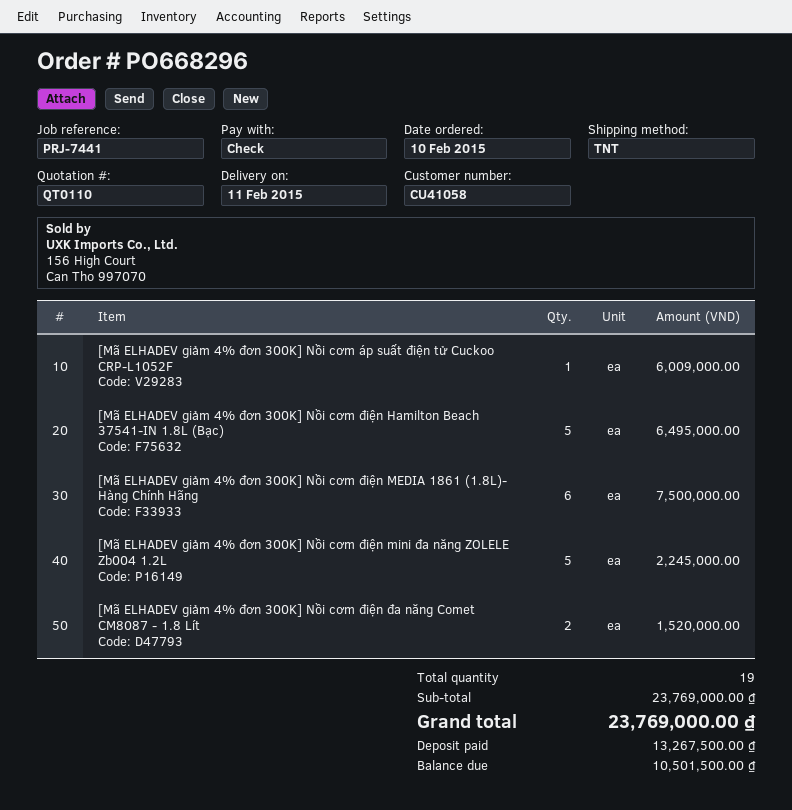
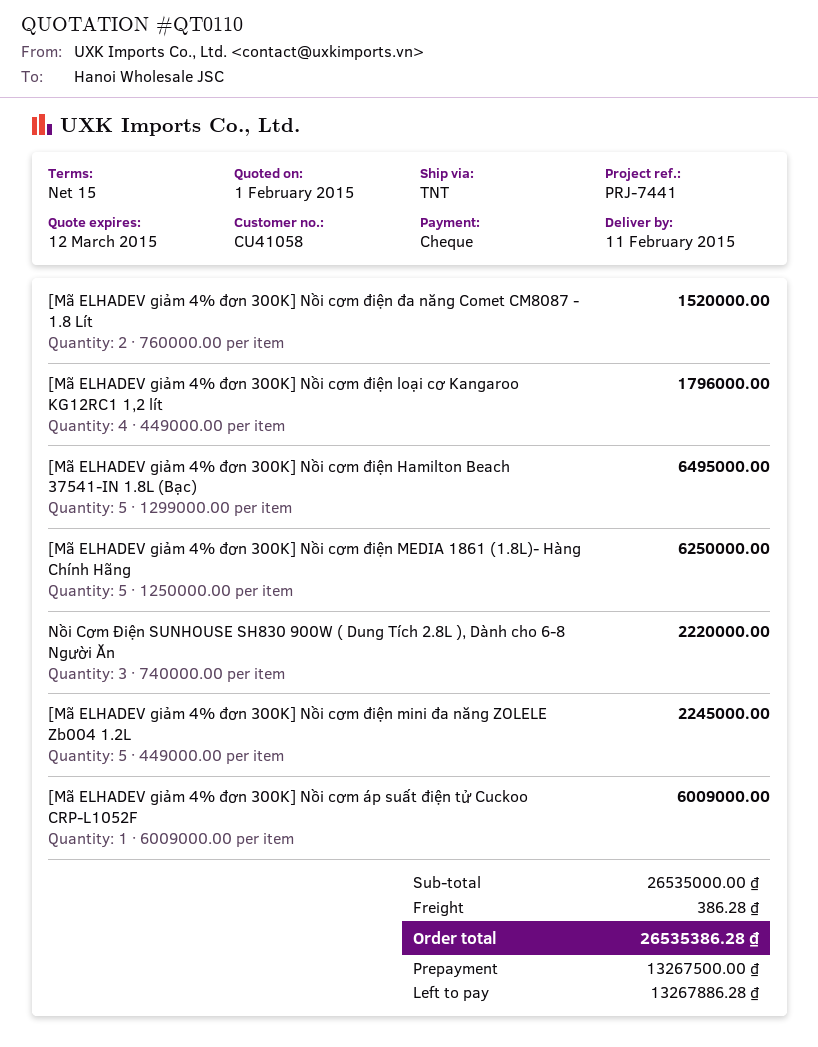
[Mã ELHADEV giảm 4% đơn 300K] Nồi cơm điện MEDIA 1861 (1.8L)- Hàng Chính Hãng: 6 for 7500000.00 -> 5 for 6250000.00
[Mã ELHADEV giảm 4% đơn 300K] Nồi cơm điện loại cơ Kangaroo KG12RC1 1,2 lít: none -> 4 for 1796000.00
Nồi Cơm Điện SUNHOUSE SH830 900W ( Dung Tích 2.8L ), Dành cho 6-8 Người Ăn: none -> 3 for 2220000.00
subtotal: 23769000.00 -> 26535000.00
shipping: none -> 386.28
total: 23769000.00 -> 26535386.28
balance: 10501500.00 -> 13267886.28

